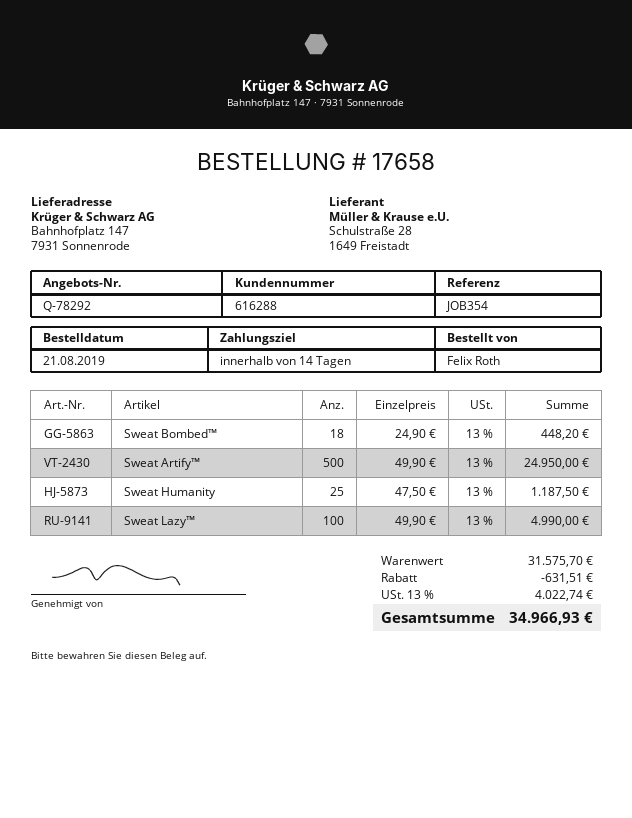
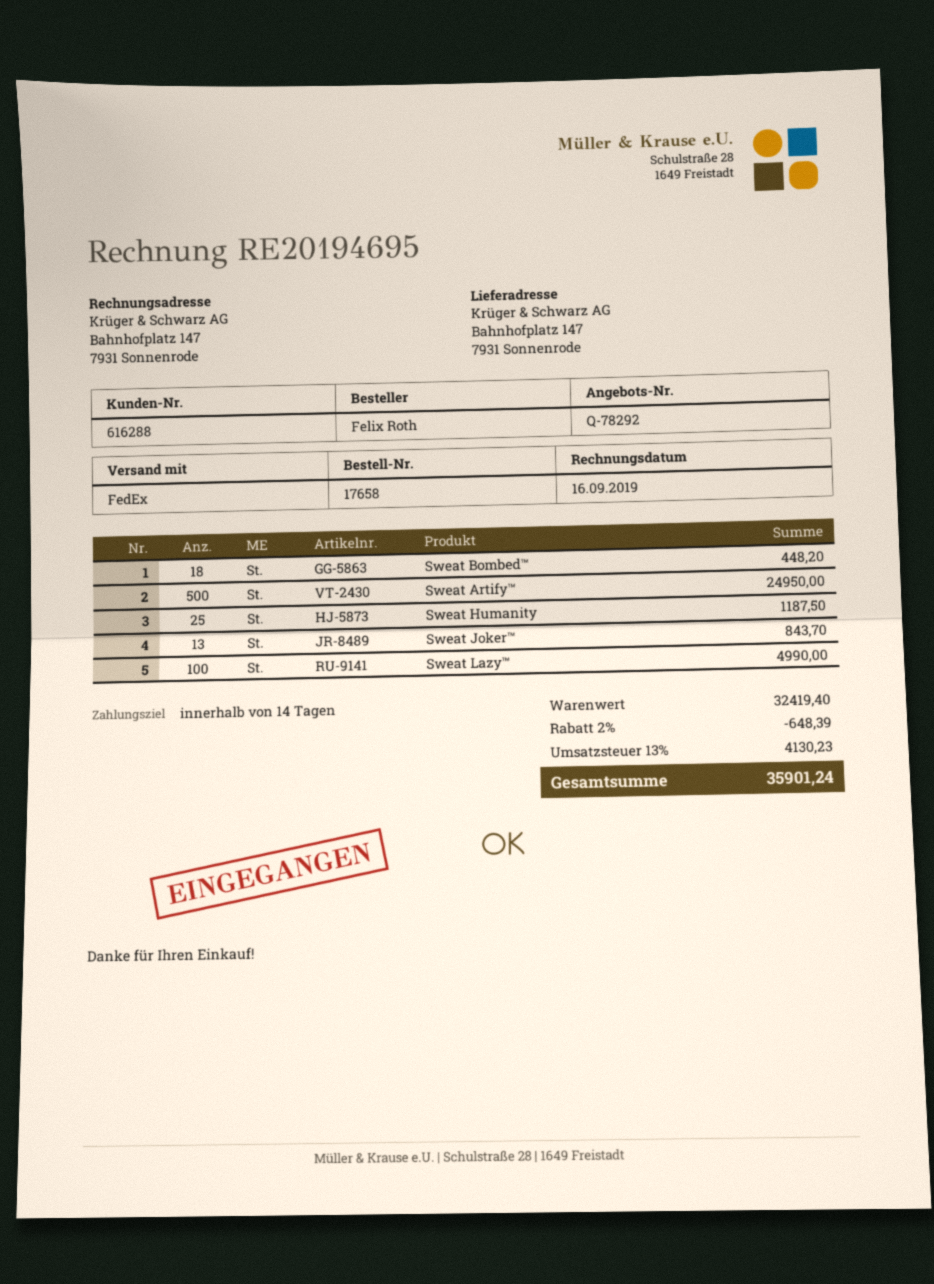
Sweat Joker™: none -> 13 for 843.70
subtotal: 31575.70 -> 32419.40
discount: 631.51 -> 648.39
tax: 13% = 4022.74 -> 13% = 4130.23
total: 34966.93 -> 35901.24

